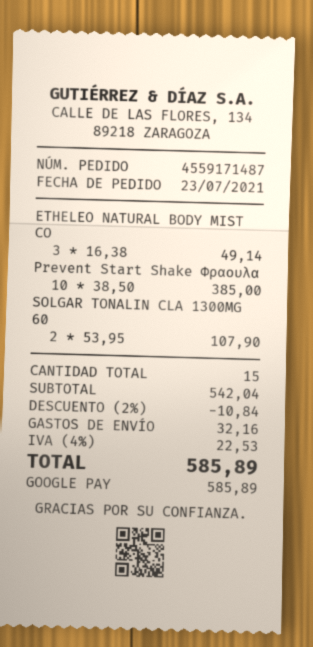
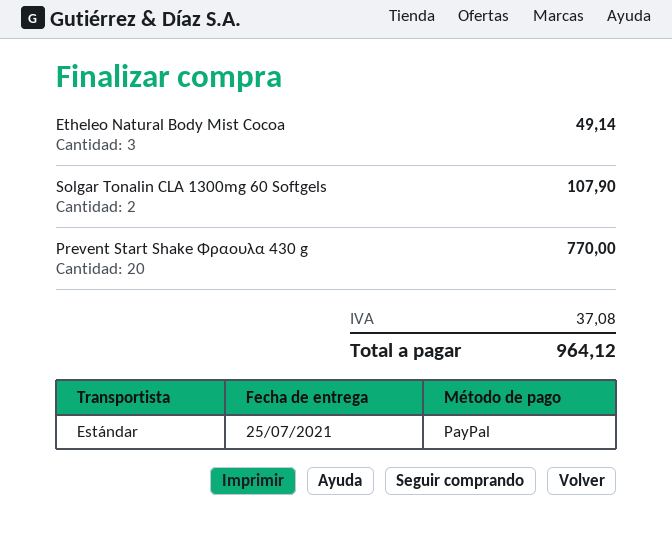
payment method: Google Pay -> PayPal
Prevent Start Shake Φραουλα: 10 for 385.00 -> 20 for 770.00
discount: 2% = 10.84 -> none
shipping: 32.16 -> none
tax: 22.53 -> 37.08
total: 585.89 -> 964.12

